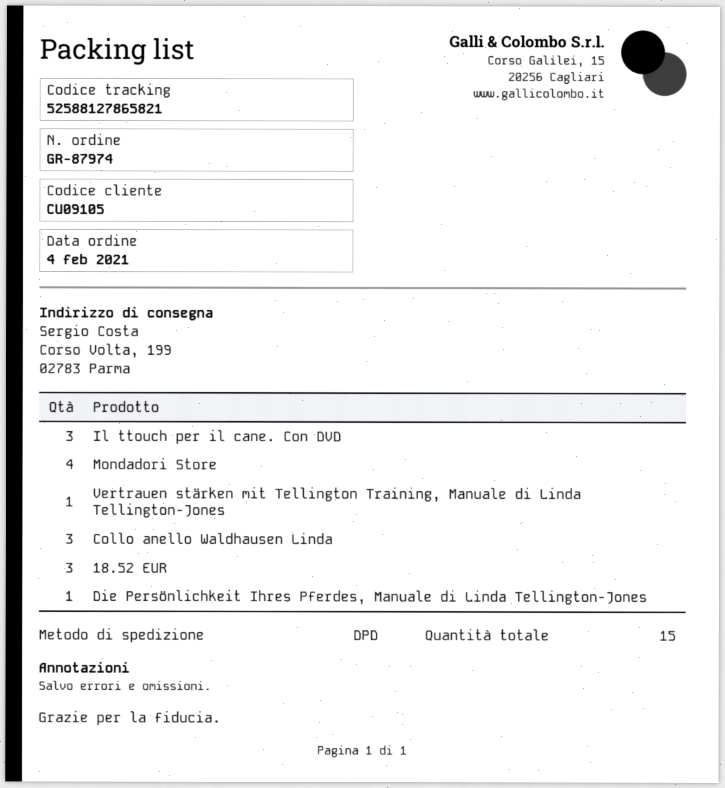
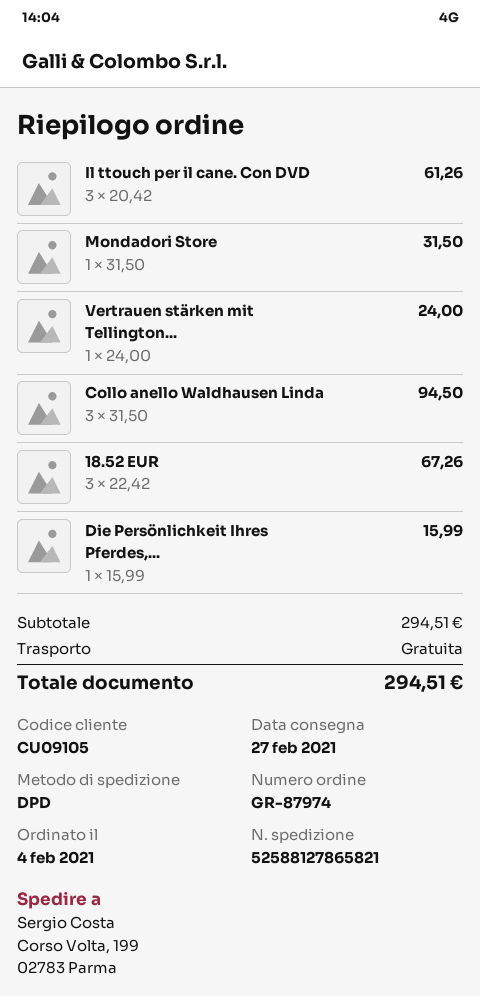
Mondadori Store: 4 -> 1

